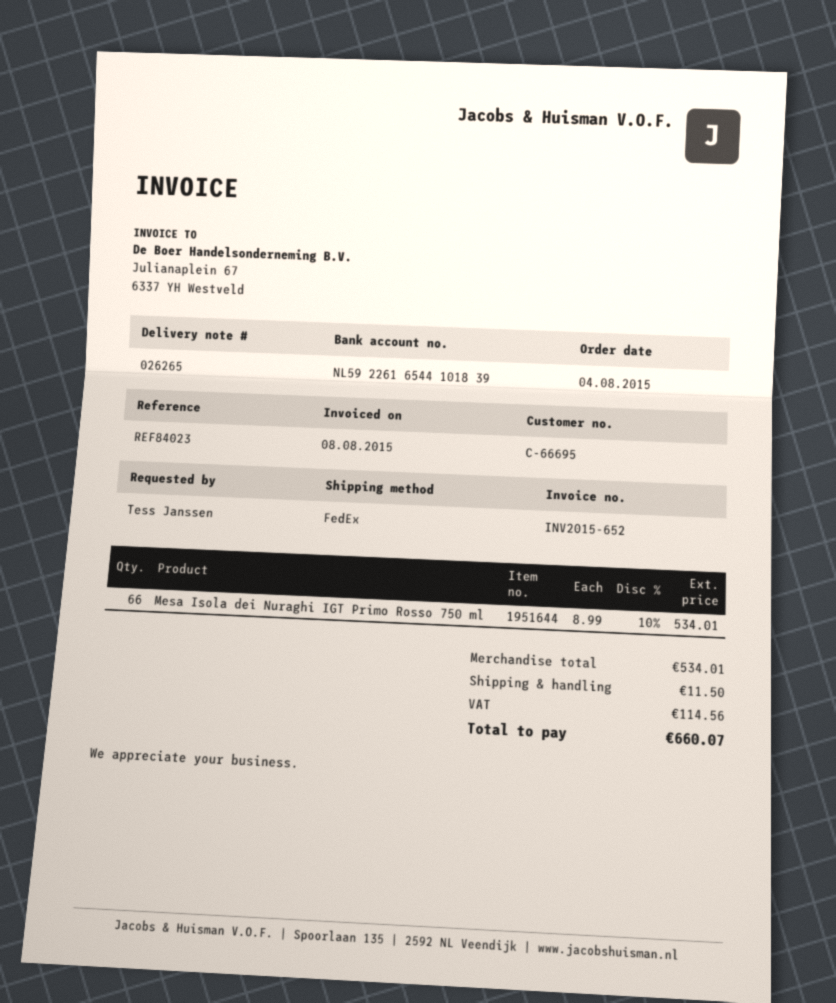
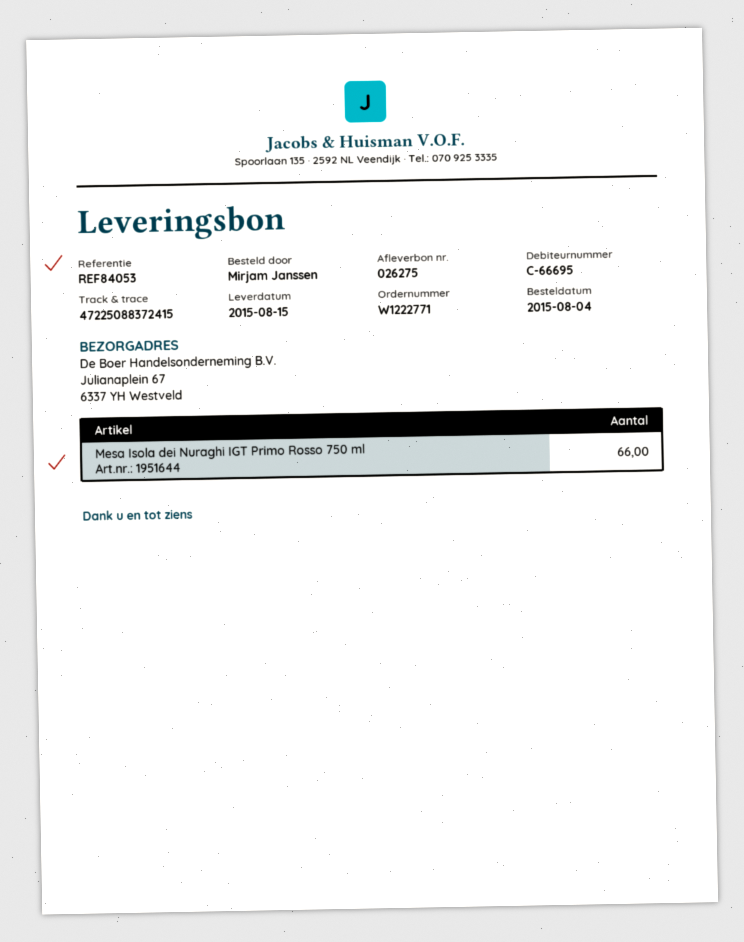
delivery note number: 026265 -> 026275
reference: REF84023 -> REF84053
ordered by: Tess Janssen -> Mirjam Janssen

